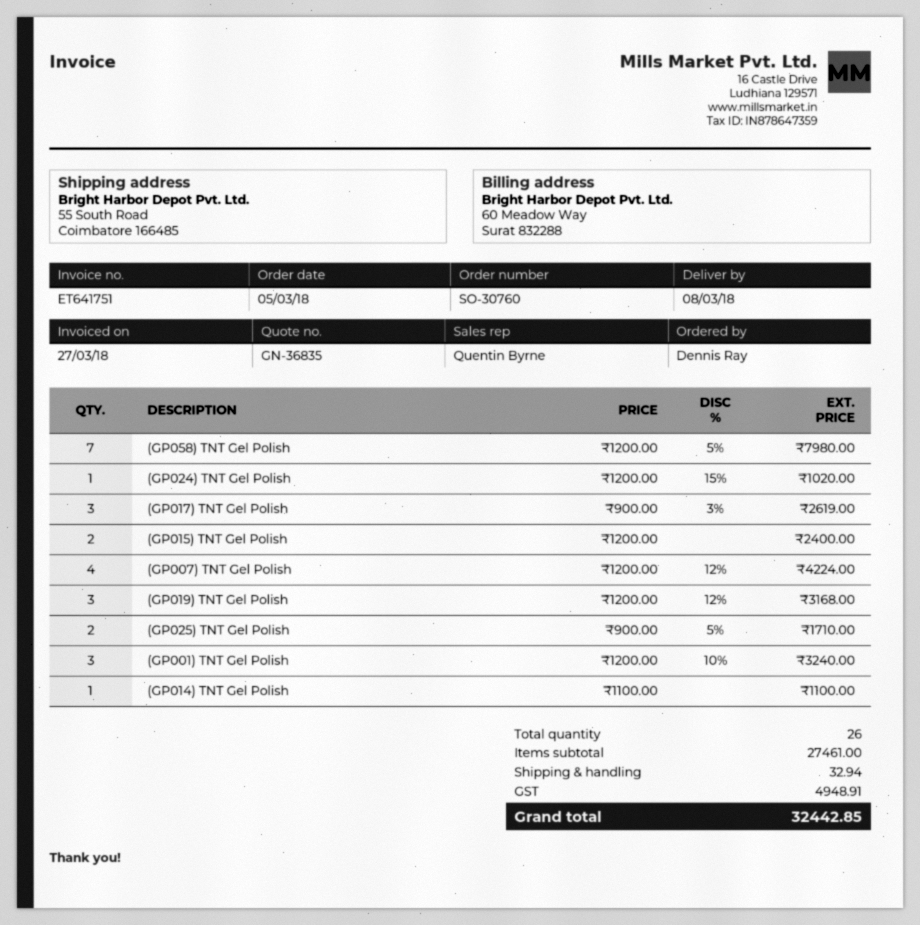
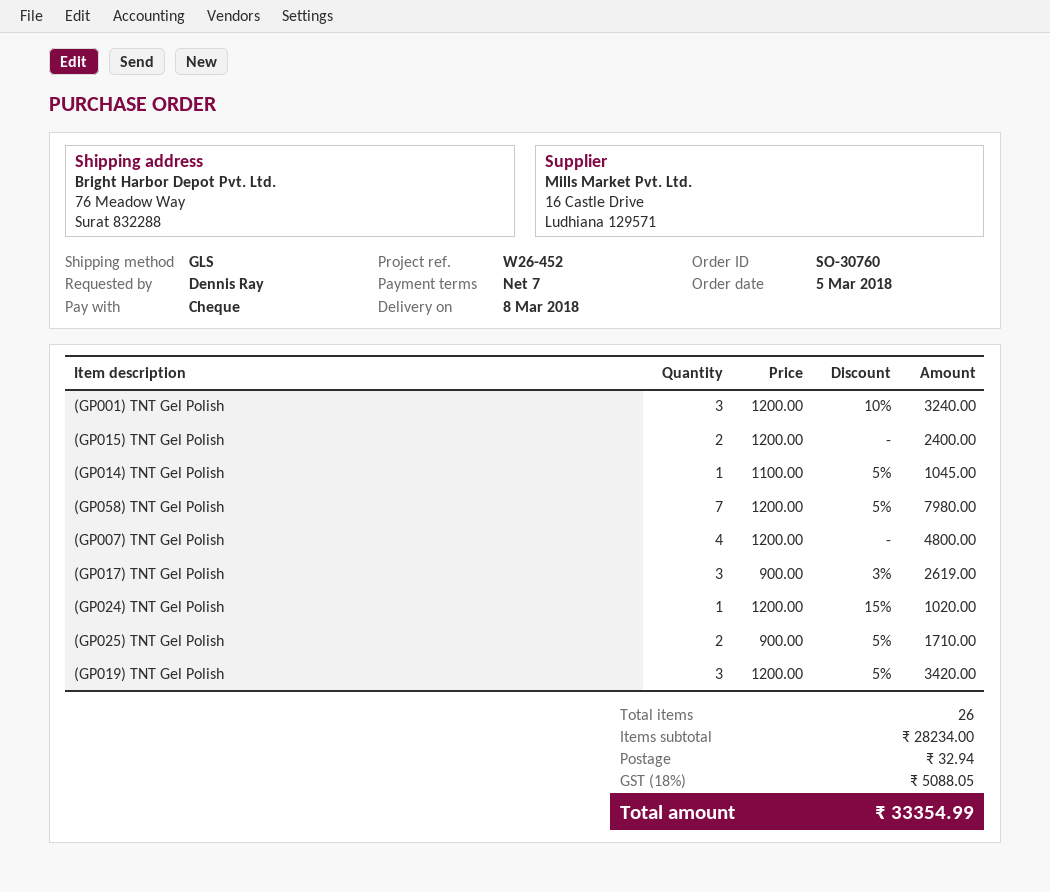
ship to: 55 South Road, Coimbatore 166485 -> 76 Meadow Way, Surat 832288
(GP007) TNT Gel Polish: 4 x 1200.00 - 12% = 4224.00 -> 4 x 1200.00 = 4800.00
(GP019) TNT Gel Polish: 3 x 1200.00 - 12% = 3168.00 -> 3 x 1200.00 - 5% = 3420.00
(GP014) TNT Gel Polish: 1 x 1100.00 = 1100.00 -> 1 x 1100.00 - 5% = 1045.00
subtotal: 27461.00 -> 28234.00
tax: 4948.91 -> 5088.05
total: 32442.85 -> 33354.99

